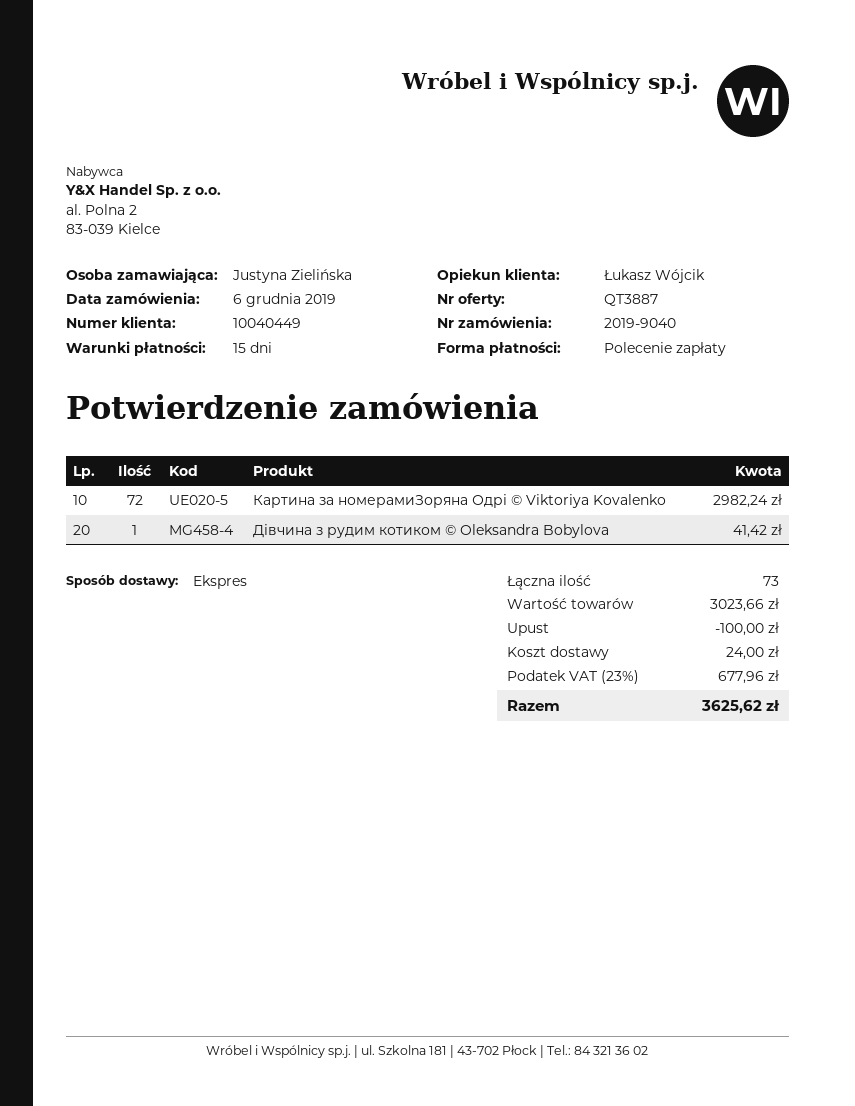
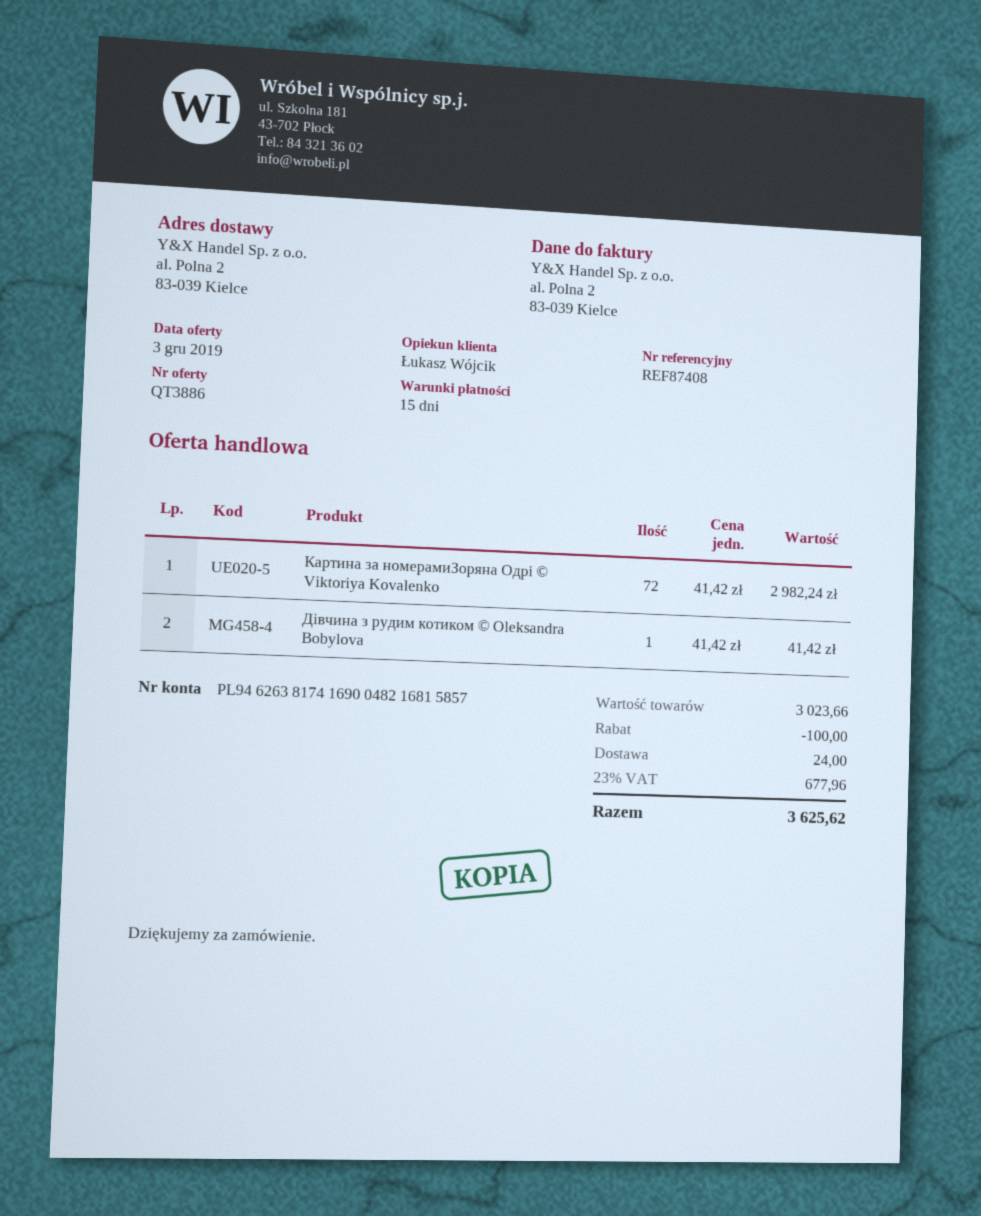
quote number: QT3887 -> QT3886

